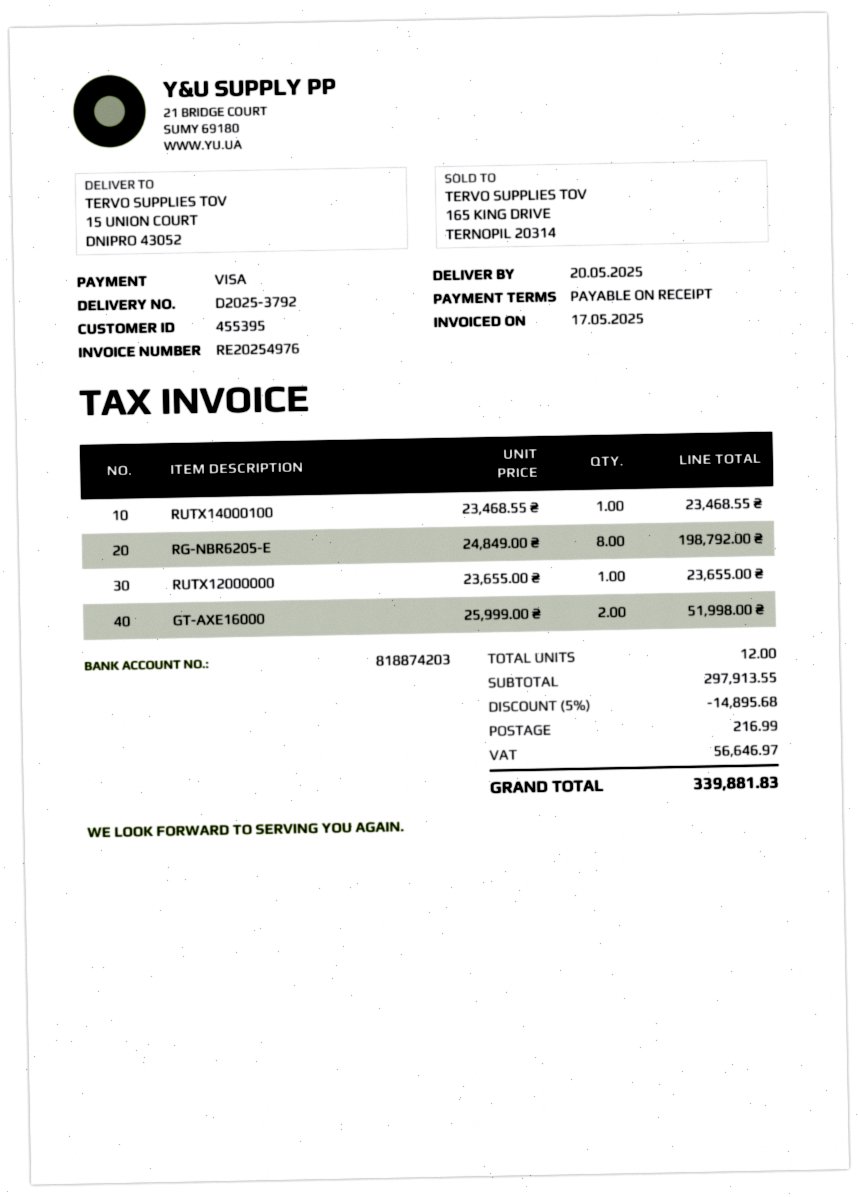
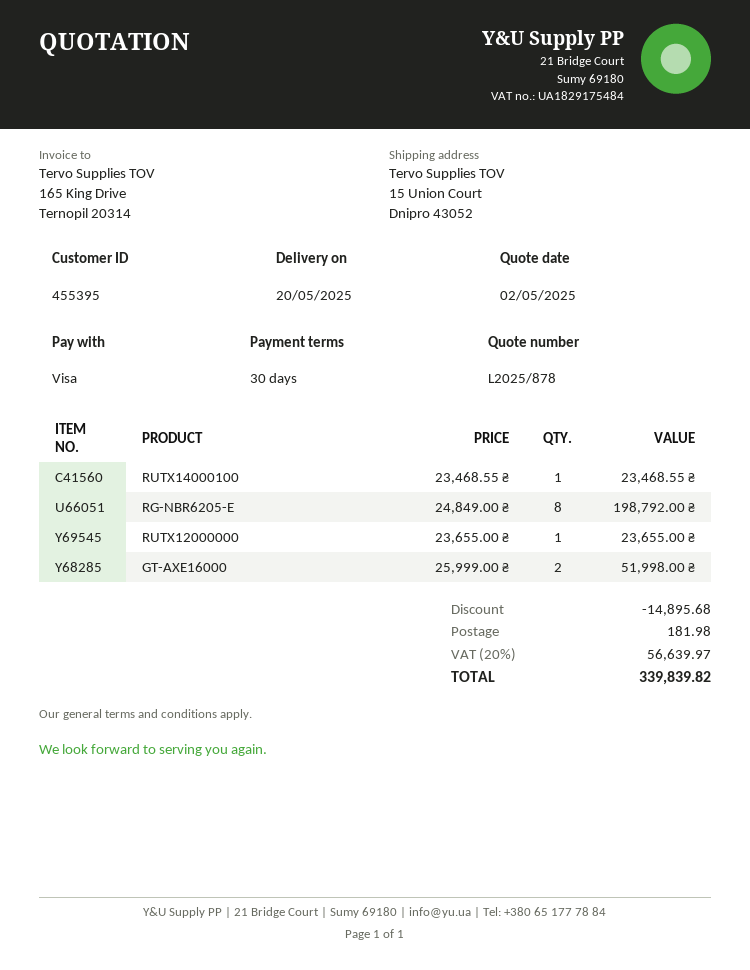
payment terms: on receipt -> 30 days
shipping: 216.99 -> 181.98
tax: 56646.97 -> 56639.97
total: 339881.83 -> 339839.82

